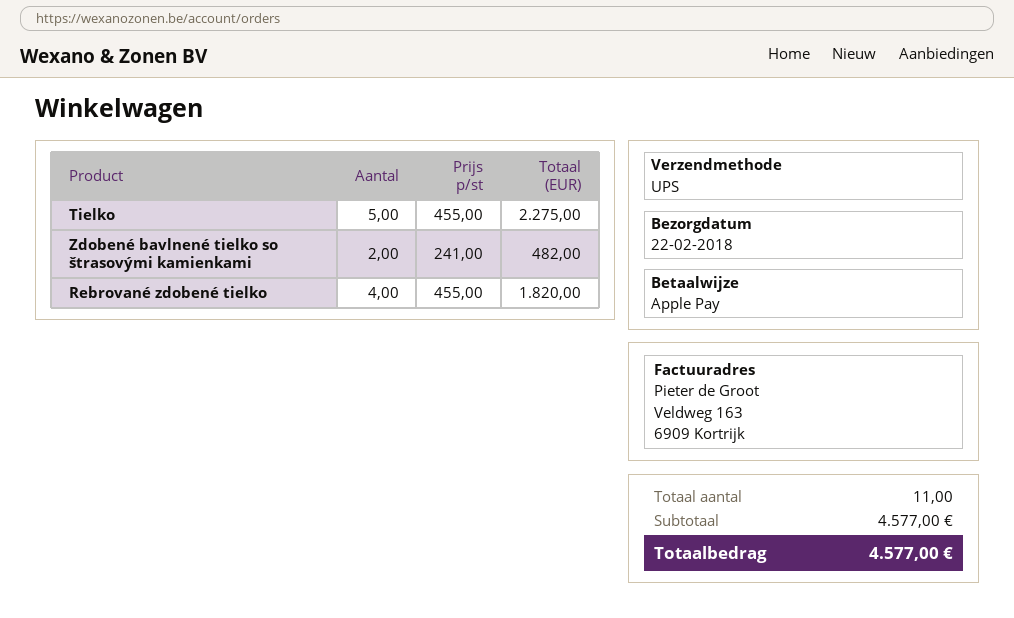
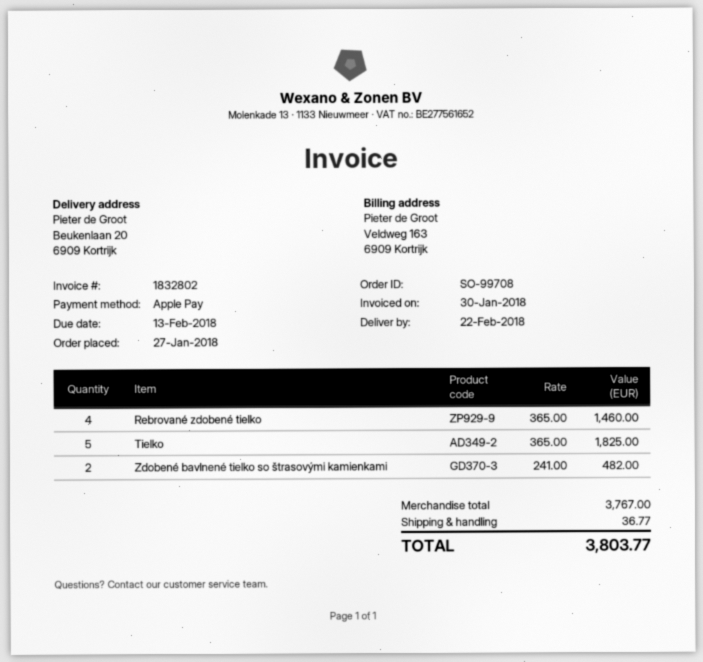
Tielko: 5 x 455.00 = 2275.00 -> 5 x 365.00 = 1825.00
Rebrované zdobené tielko: 4 x 455.00 = 1820.00 -> 4 x 365.00 = 1460.00
subtotal: 4577.00 -> 3767.00
shipping: none -> 36.77
total: 4577.00 -> 3803.77

